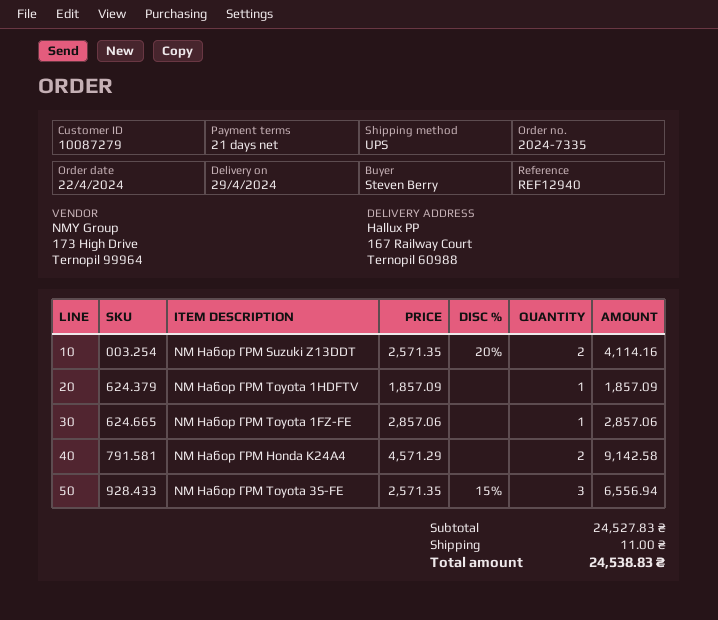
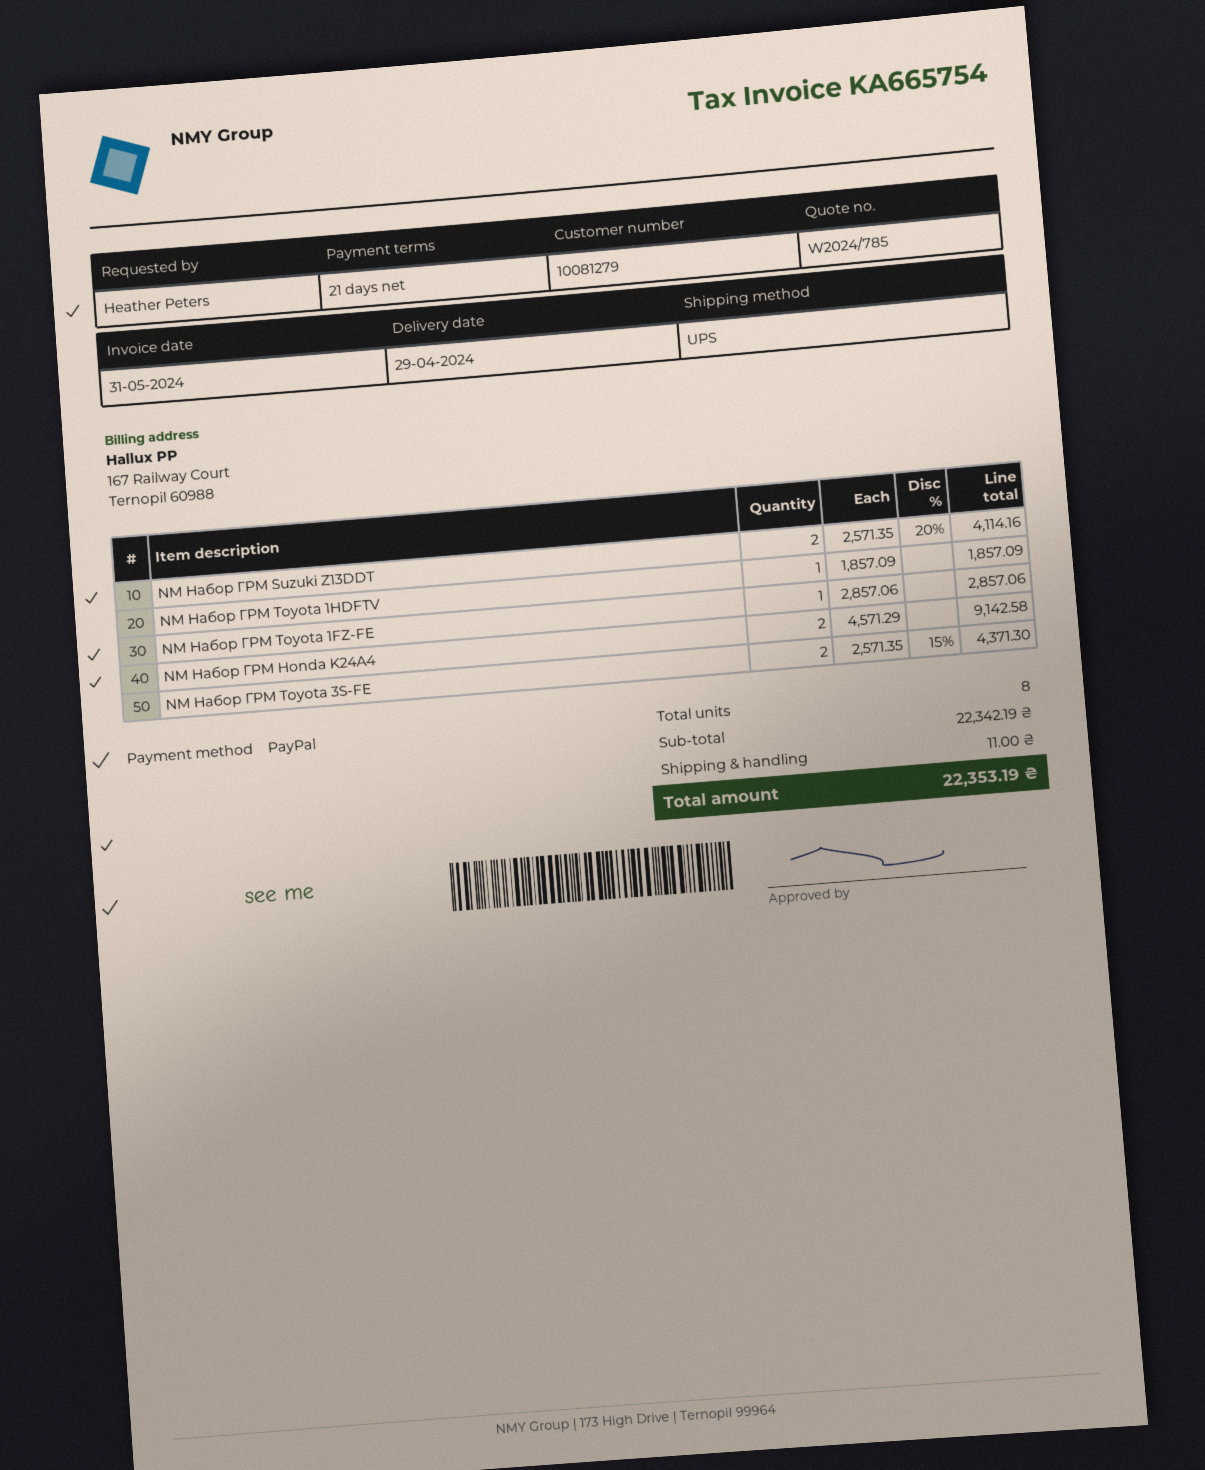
customer number: 10087279 -> 10081279
ordered by: Steven Berry -> Heather Peters
NM Набор ГРМ Toyota 3S-FE: 3 x 2571.35 - 15% = 6556.94 -> 2 x 2571.35 - 15% = 4371.30
subtotal: 24527.83 -> 22342.19
total: 24538.83 -> 22353.19

